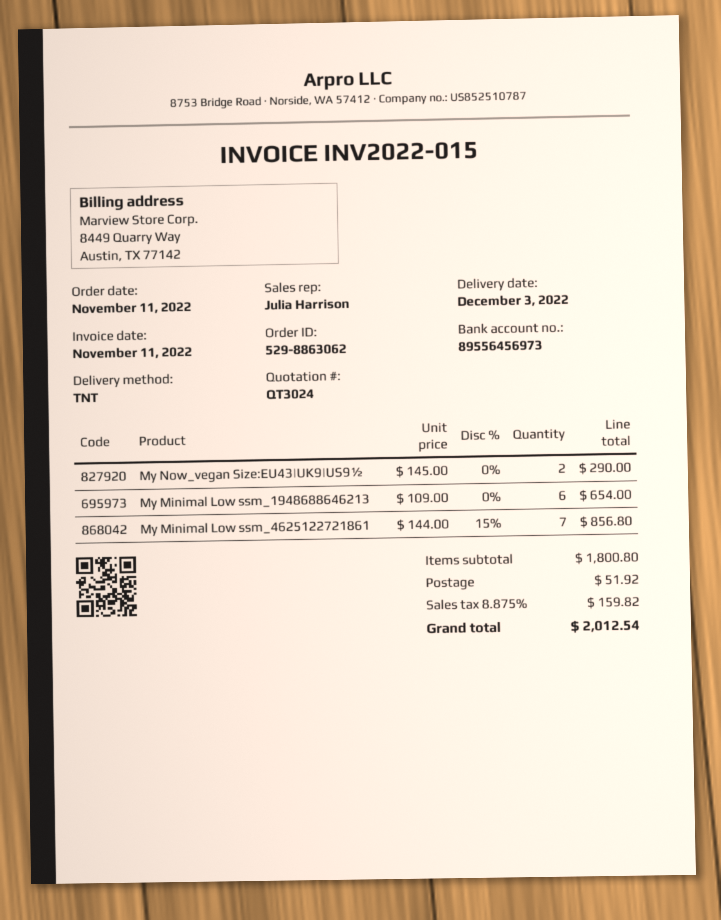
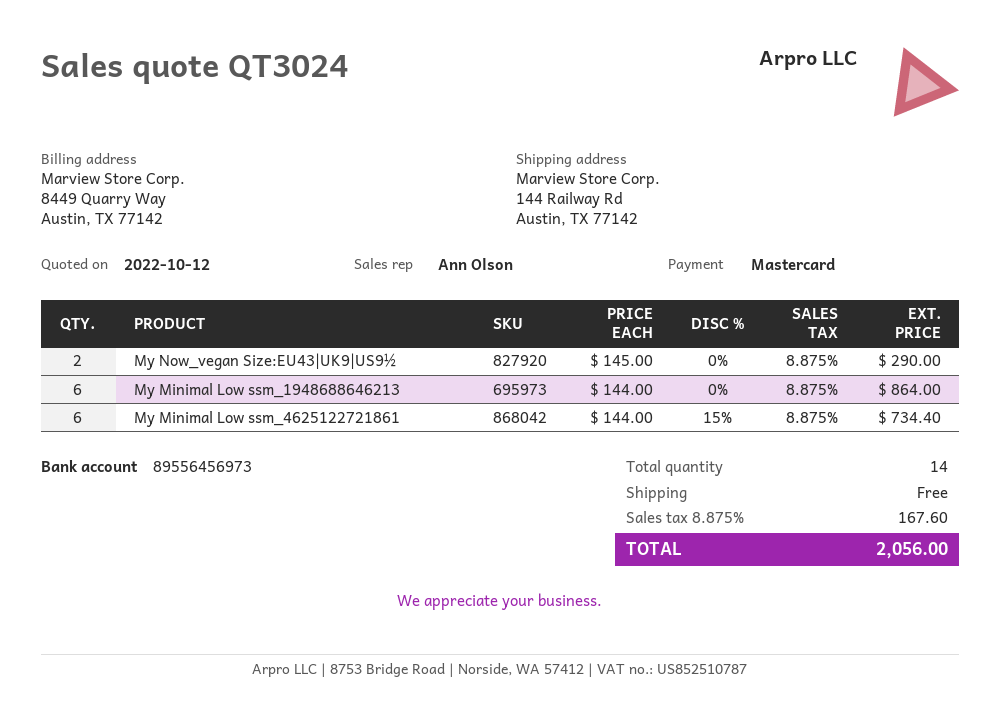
sales rep: Julia Harrison -> Ann Olson
My Minimal Low ssm_1948688646213: 6 x 109.00 = 654.00 -> 6 x 144.00 = 864.00
My Minimal Low ssm_4625122721861: 7 x 144.00 - 15% = 856.80 -> 6 x 144.00 - 15% = 734.40
shipping: 51.92 -> 0.00
tax: 8.875% = 159.82 -> 8.875% = 167.60
total: 2012.54 -> 2056.00

